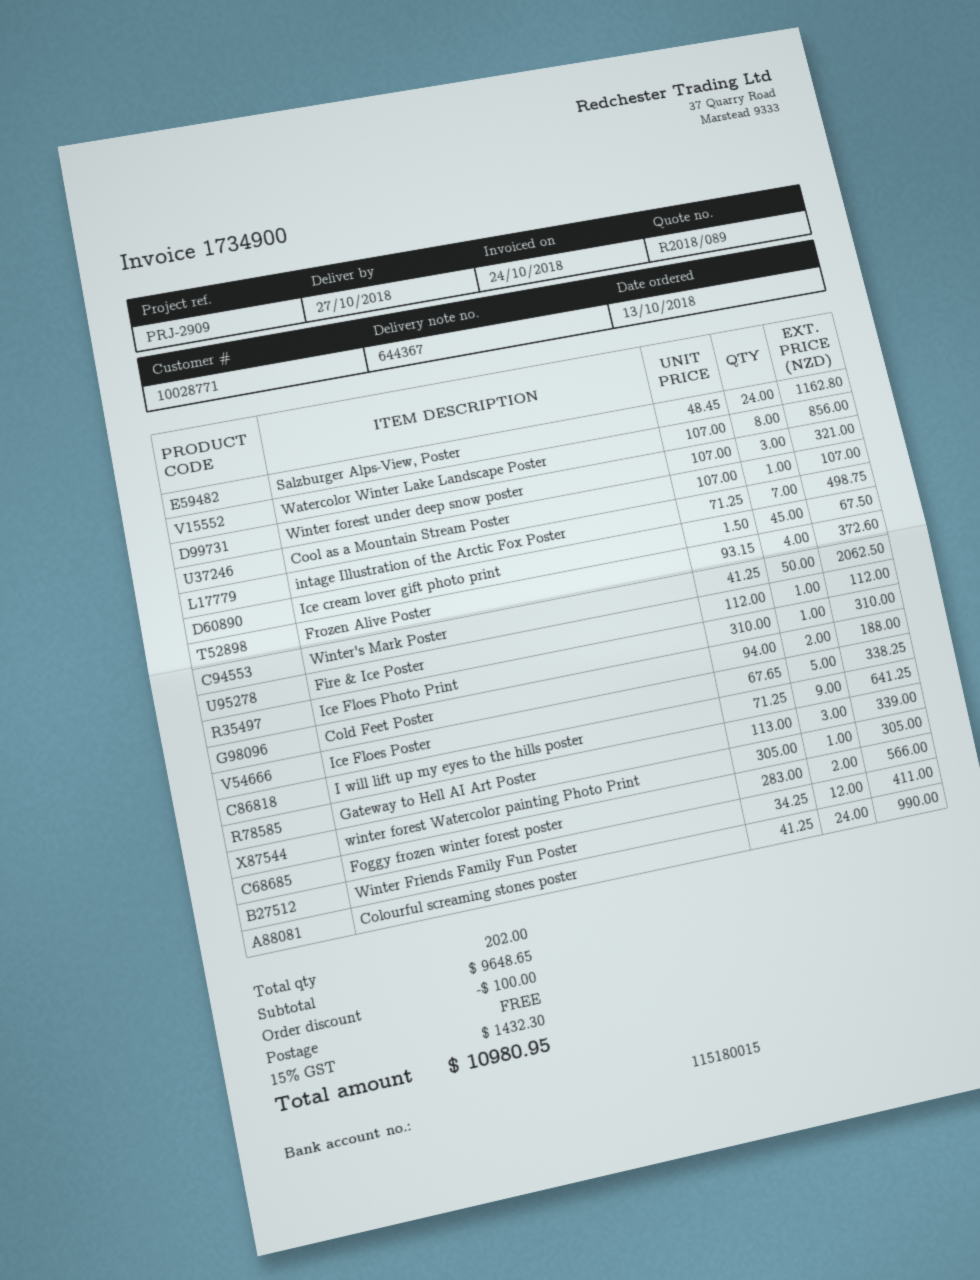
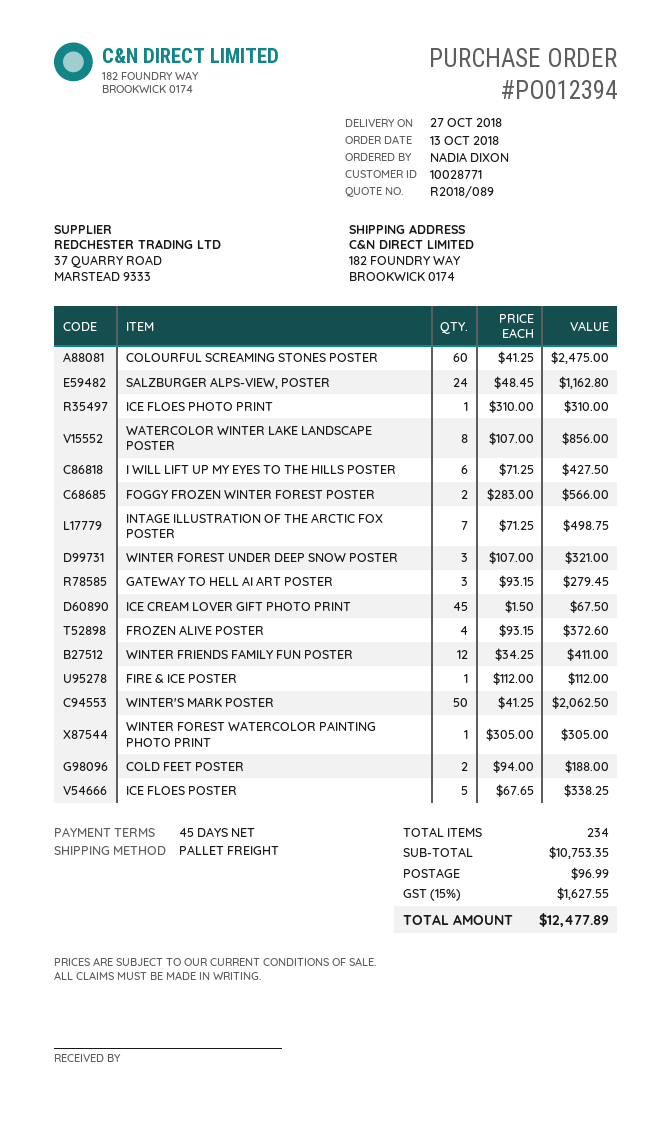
Cool as a Mountain Stream Poster: 1 x 107.00 = 107.00 -> none
I will lift up my eyes to the hills poster: 9 x 71.25 = 641.25 -> 6 x 71.25 = 427.50
Gateway to Hell AI Art Poster: 3 x 113.00 = 339.00 -> 3 x 93.15 = 279.45
Colourful screaming stones poster: 24 x 41.25 = 990.00 -> 60 x 41.25 = 2475.00
total quantity: 202 -> 234
subtotal: 9648.65 -> 10753.35
discount: 100.00 -> none
shipping: 0.00 -> 96.99
tax: 15% = 1432.30 -> 15% = 1627.55
total: 10980.95 -> 12477.89

